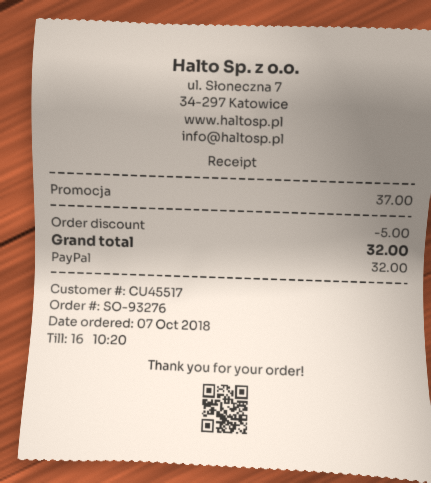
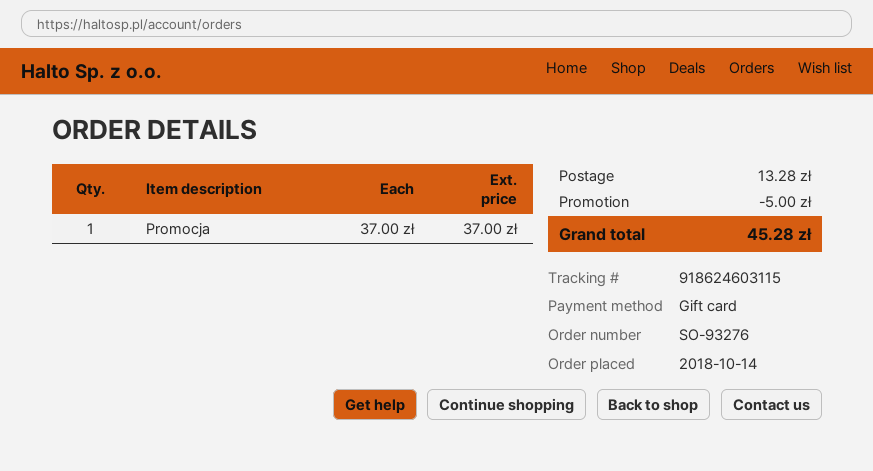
order date: 2018-10-07 -> 2018-10-14
payment method: PayPal -> gift card
shipping: none -> 13.28
total: 32.00 -> 45.28

